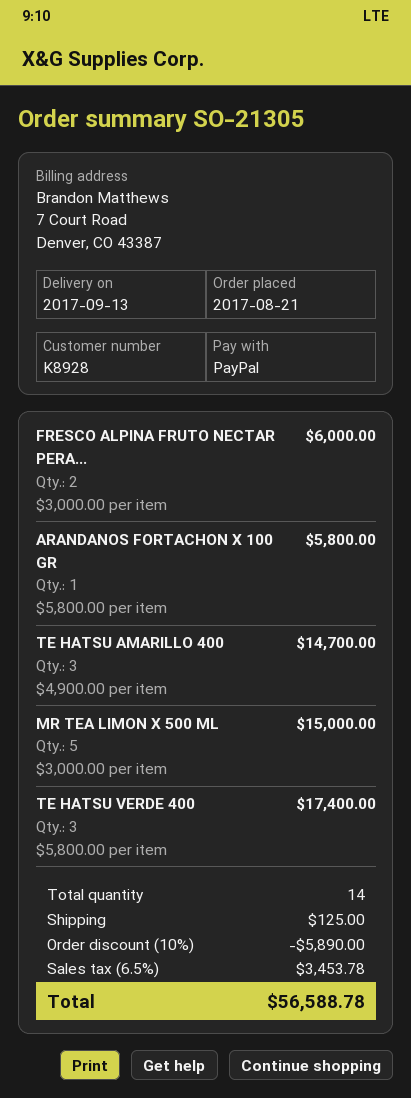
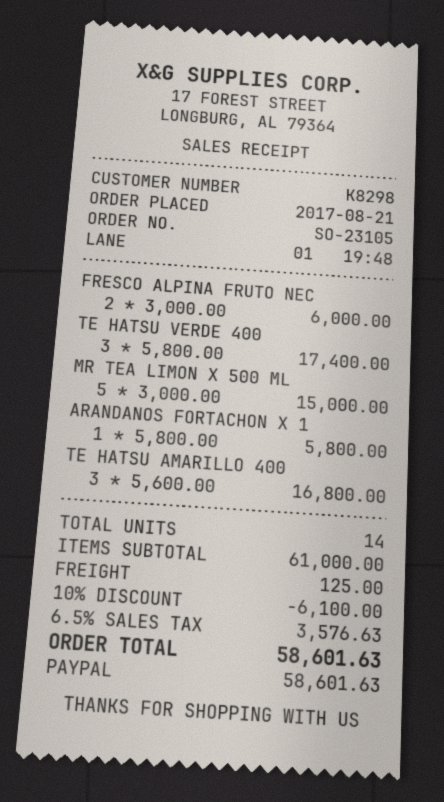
order number: SO-21305 -> SO-23105
customer number: K8928 -> K8298
TE HATSU AMARILLO 400: 3 x 4900.00 = 14700.00 -> 3 x 5600.00 = 16800.00
discount: 10% = 5890.00 -> 10% = 6100.00
tax: 6.5% = 3453.78 -> 6.5% = 3576.63
total: 56588.78 -> 58601.63

